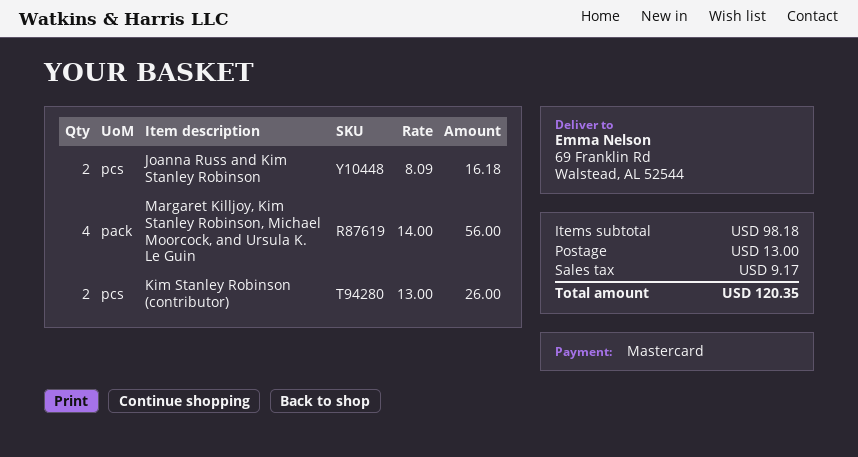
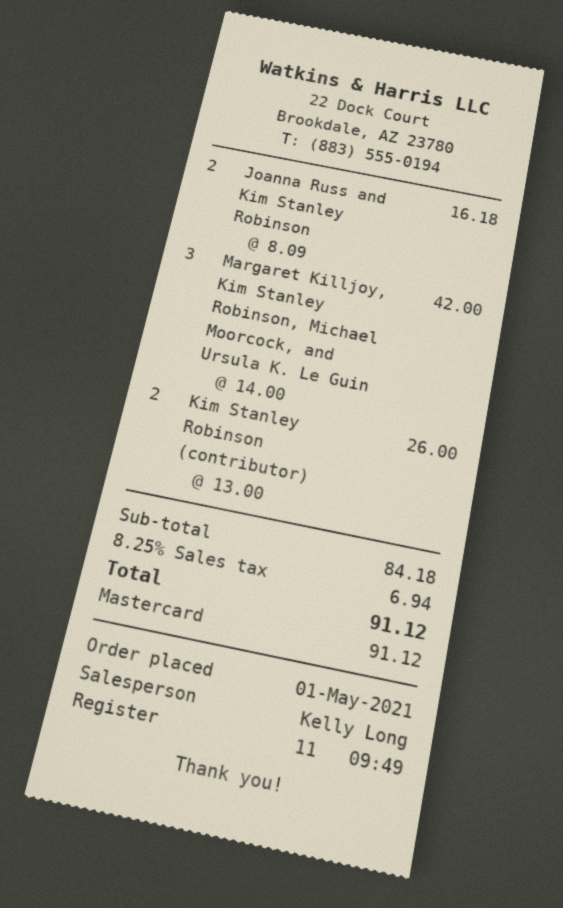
Margaret Killjoy, Kim Stanley Robinson, Michael Moorcock, and Ursula K. Le Guin: 4 x 14.00 = 56.00 -> 3 x 14.00 = 42.00
subtotal: 98.18 -> 84.18
shipping: 13.00 -> none
tax: 9.17 -> 6.94
total: 120.35 -> 91.12

